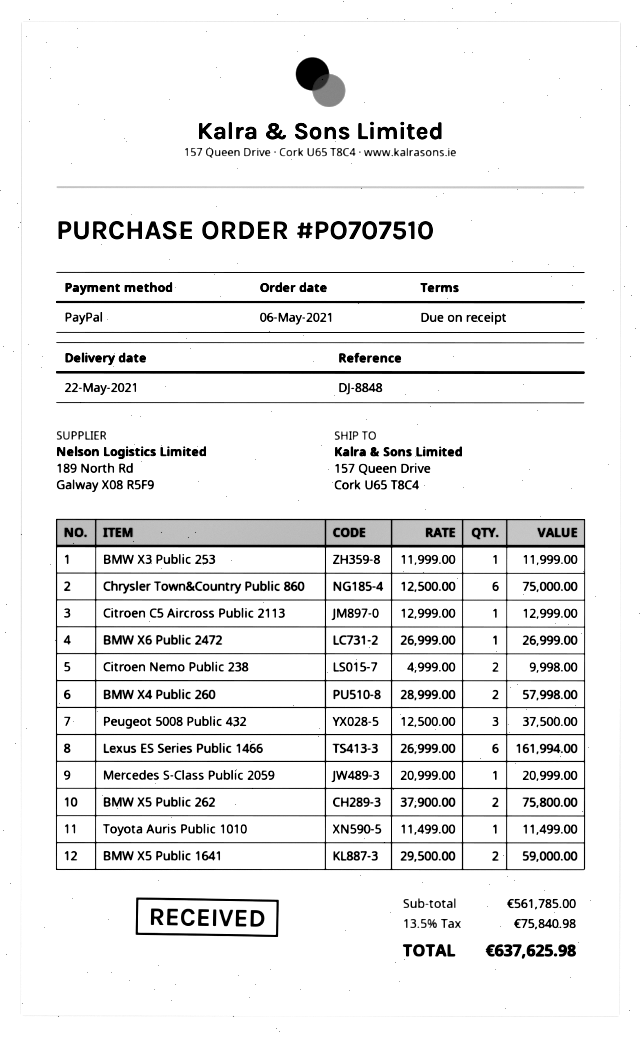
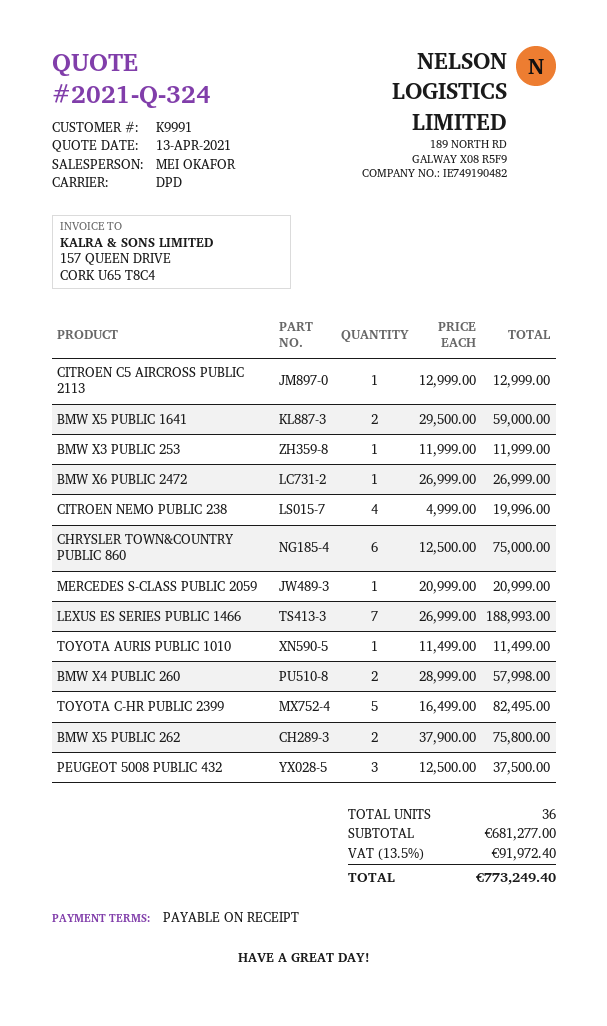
Citroen Nemo Public 238: 2 x 4999.00 = 9998.00 -> 4 x 4999.00 = 19996.00
Lexus ES Series Public 1466: 6 x 26999.00 = 161994.00 -> 7 x 26999.00 = 188993.00
TOYOTA C-HR PUBLIC 2399: none -> 5 x 16499.00 = 82495.00
subtotal: 561785.00 -> 681277.00
tax: 13.5% = 75840.98 -> 13.5% = 91972.40
total: 637625.98 -> 773249.40

